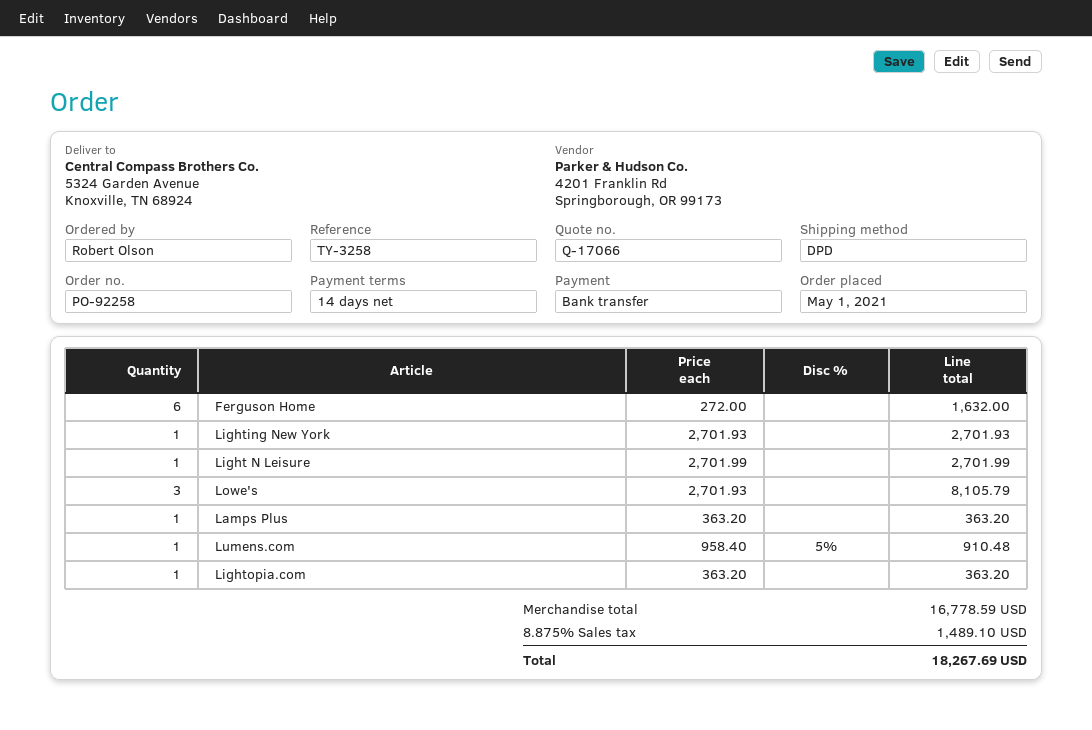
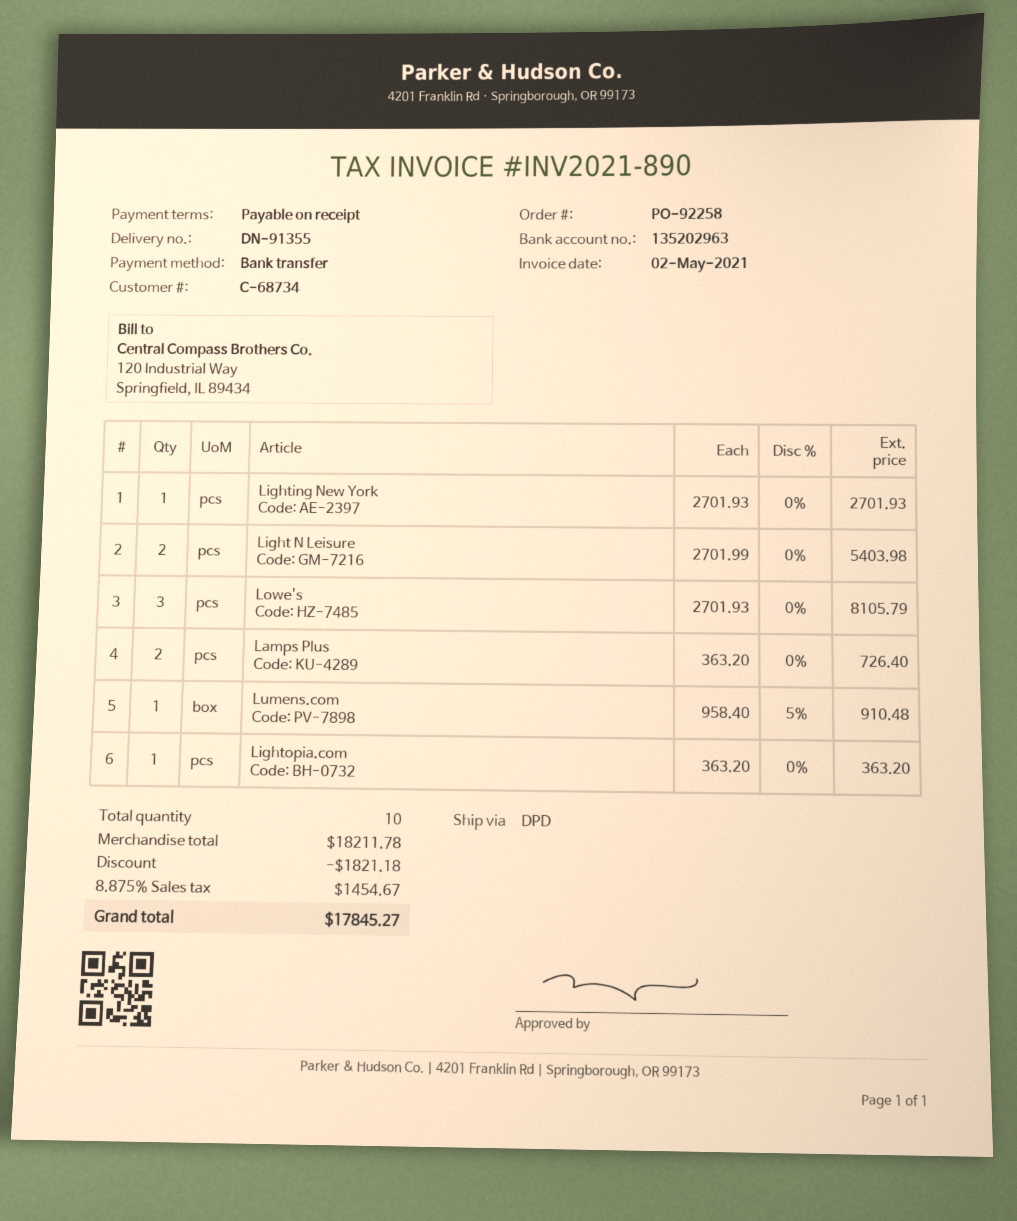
payment terms: 14 days -> on receipt
Ferguson Home: 6 x 272.00 = 1632.00 -> none
Light N Leisure: 1 x 2701.99 = 2701.99 -> 2 x 2701.99 = 5403.98
Lamps Plus: 1 x 363.20 = 363.20 -> 2 x 363.20 = 726.40
subtotal: 16778.59 -> 18211.78
discount: none -> 1821.18
tax: 8.875% = 1489.10 -> 8.875% = 1454.67
total: 18267.69 -> 17845.27

